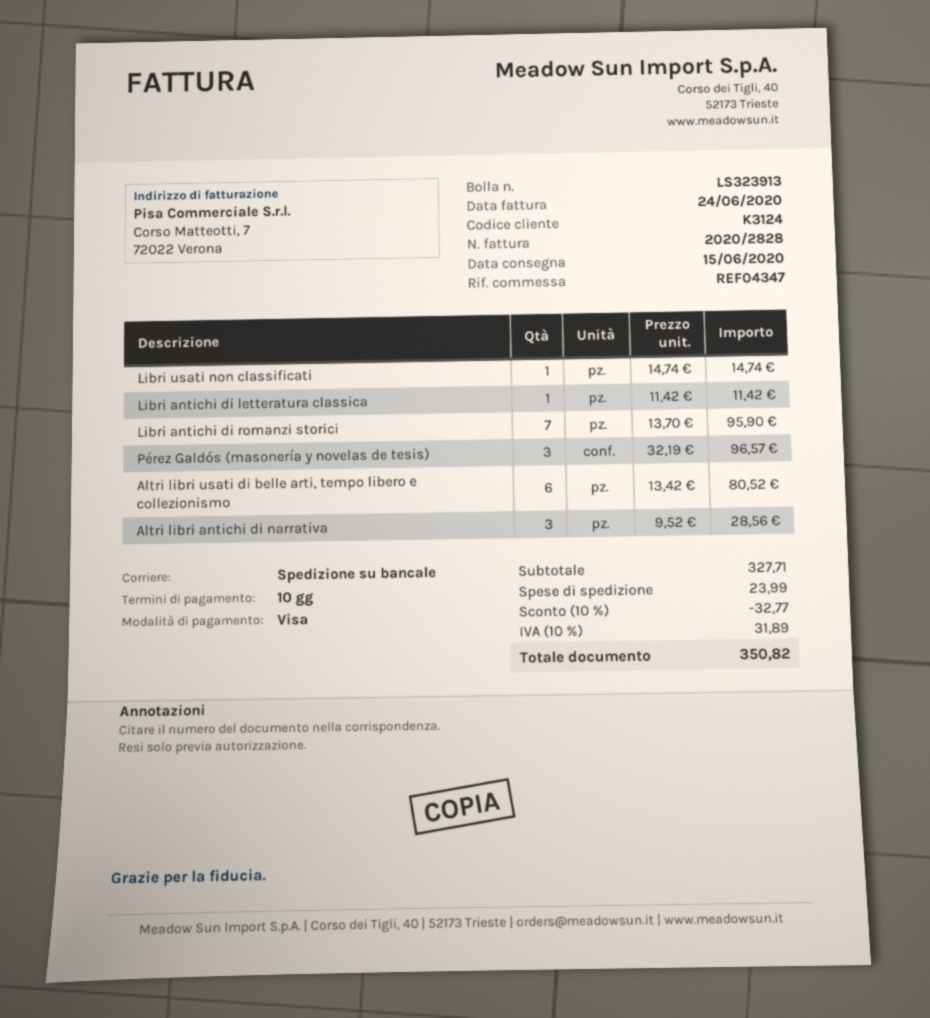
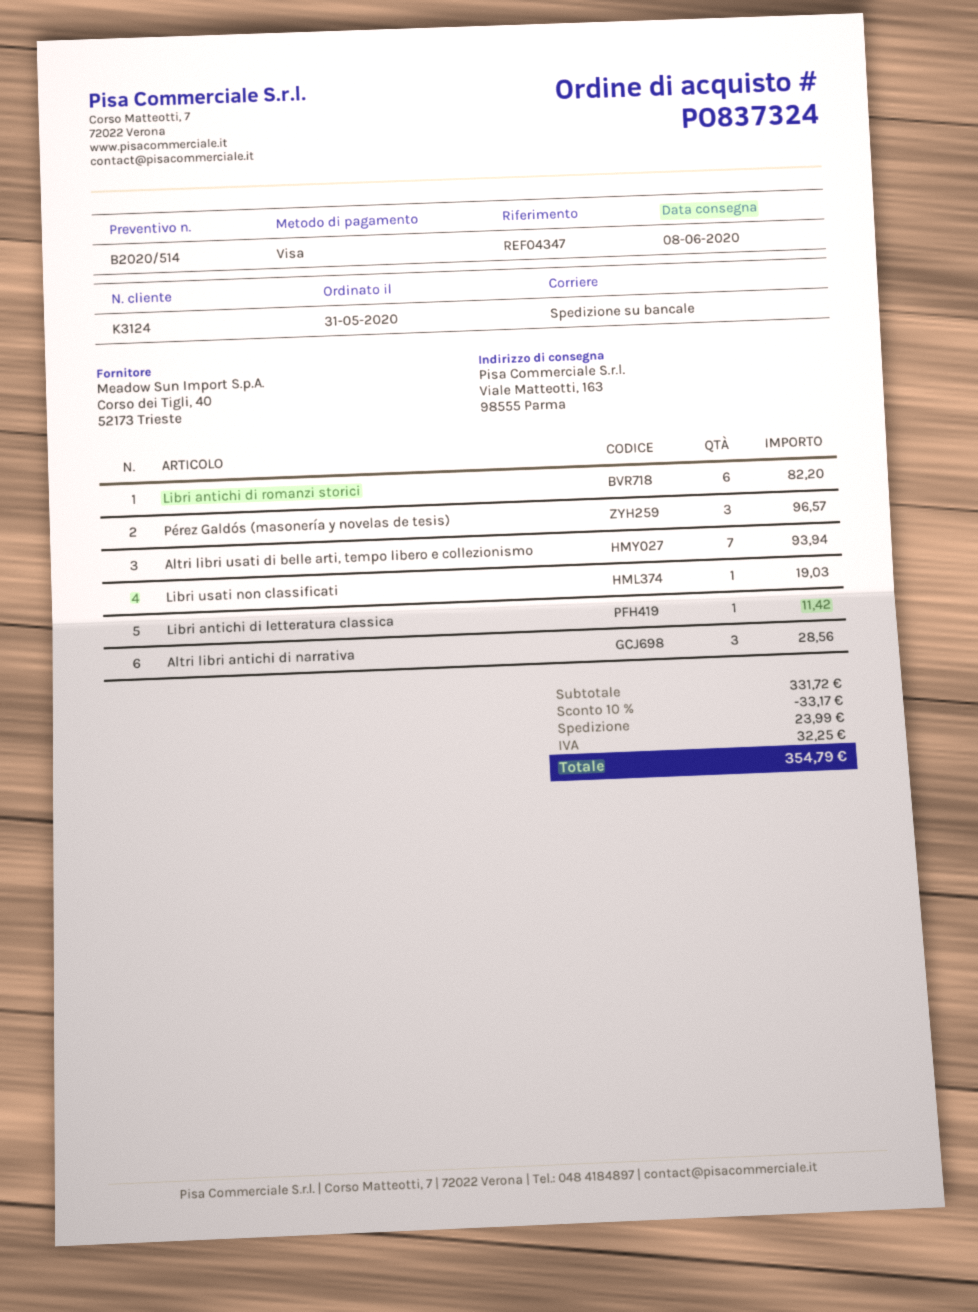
delivery date: 2020-06-15 -> 2020-06-08
Libri usati non classificati: 1 for 14.74 -> 1 for 19.03
Libri antichi di romanzi storici: 7 for 95.90 -> 6 for 82.20
Altri libri usati di belle arti, tempo libero e collezionismo: 6 for 80.52 -> 7 for 93.94
subtotal: 327.71 -> 331.72
discount: 10% = 32.77 -> 10% = 33.17
tax: 31.89 -> 32.25
total: 350.82 -> 354.79

